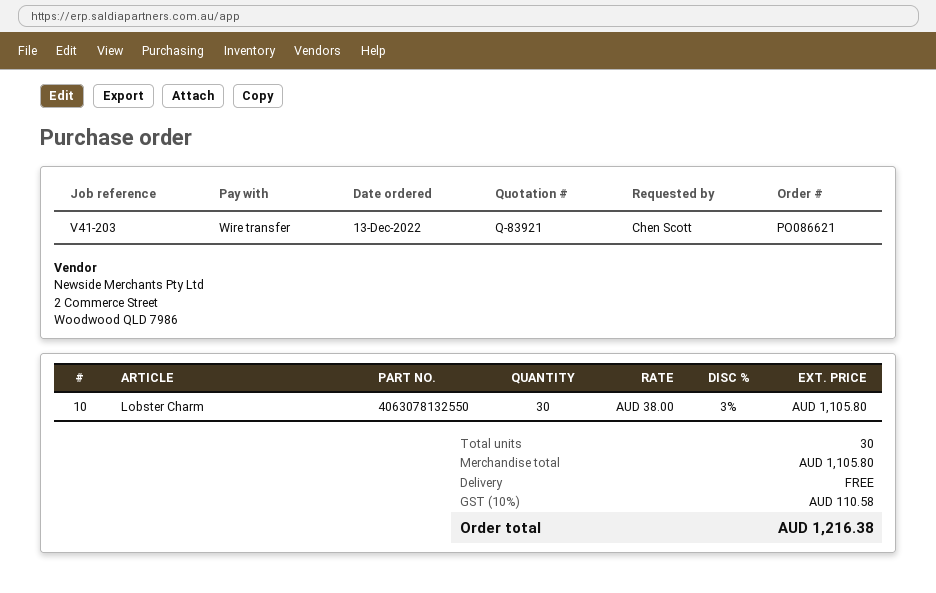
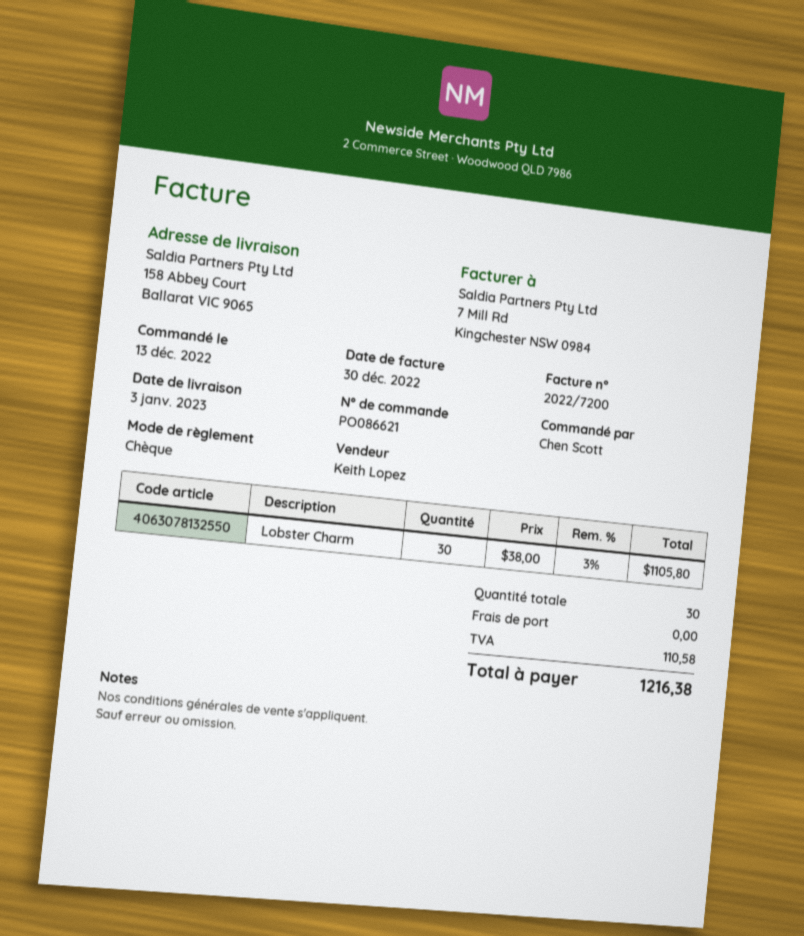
payment method: bank transfer -> cheque

